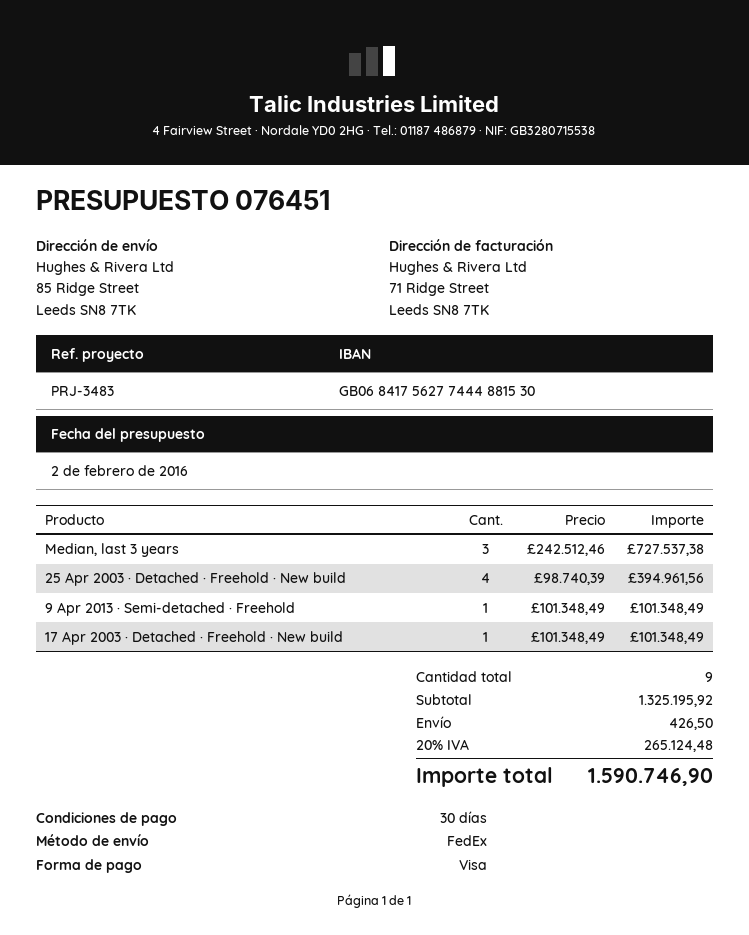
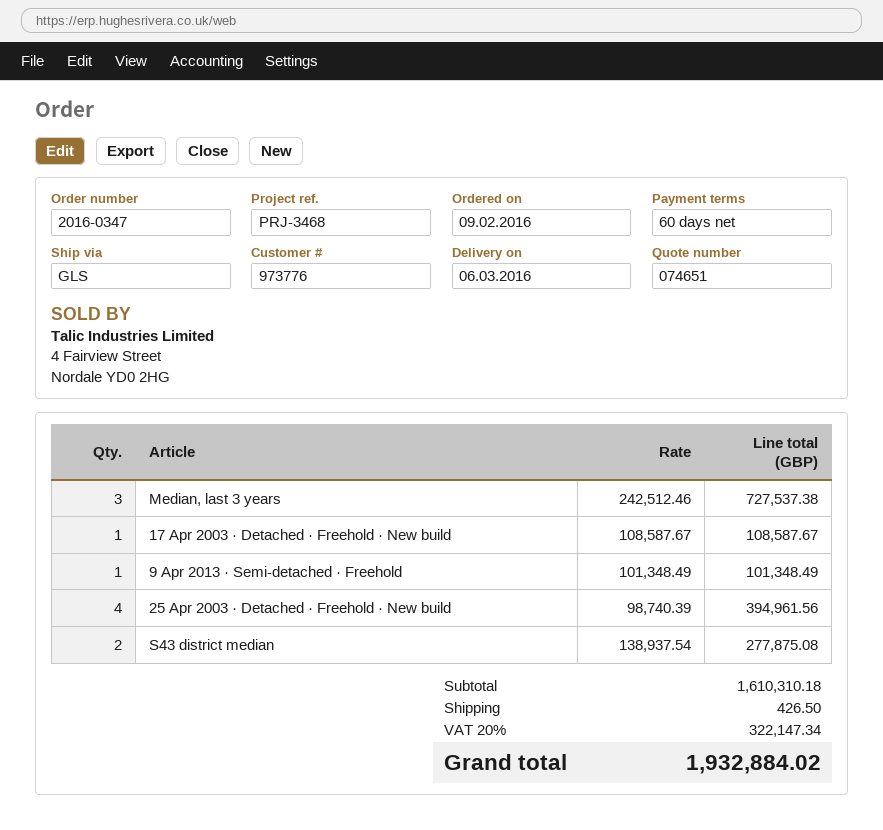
quote number: 076451 -> 074651
payment terms: 30 days -> 60 days
reference: PRJ-3483 -> PRJ-3468
shipping method: FedEx -> GLS
17 Apr 2003 · Detached · Freehold · New build: 1 x 101348.49 = 101348.49 -> 1 x 108587.67 = 108587.67
S43 district median: none -> 2 x 138937.54 = 277875.08
subtotal: 1325195.92 -> 1610310.18
tax: 20% = 265124.48 -> 20% = 322147.34
total: 1590746.90 -> 1932884.02

